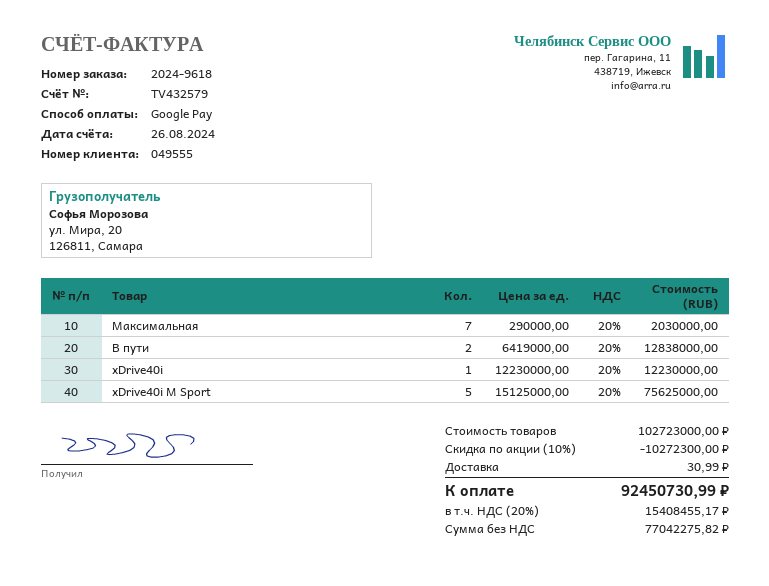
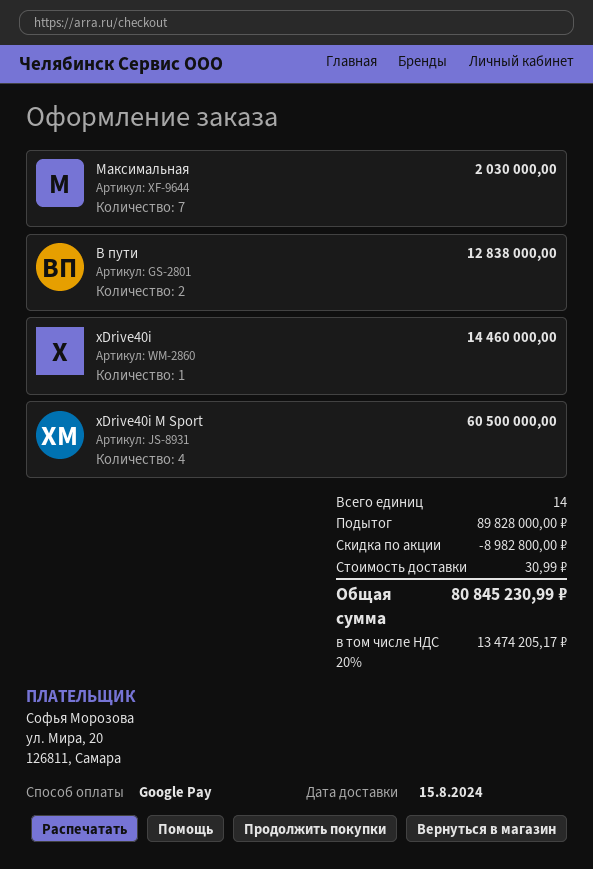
xDrive40i: 1 for 12230000.00 -> 1 for 14460000.00
xDrive40i M Sport: 5 for 75625000.00 -> 4 for 60500000.00
subtotal: 102723000.00 -> 89828000.00
discount: 10272300.00 -> 8982800.00
tax: 20% = 15408455.17 -> 20% = 13474205.17
total: 92450730.99 -> 80845230.99

